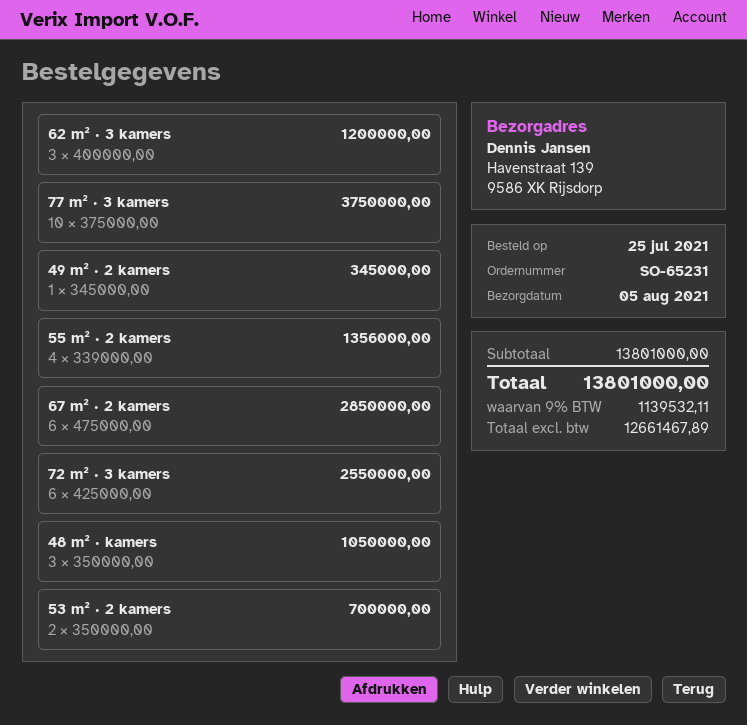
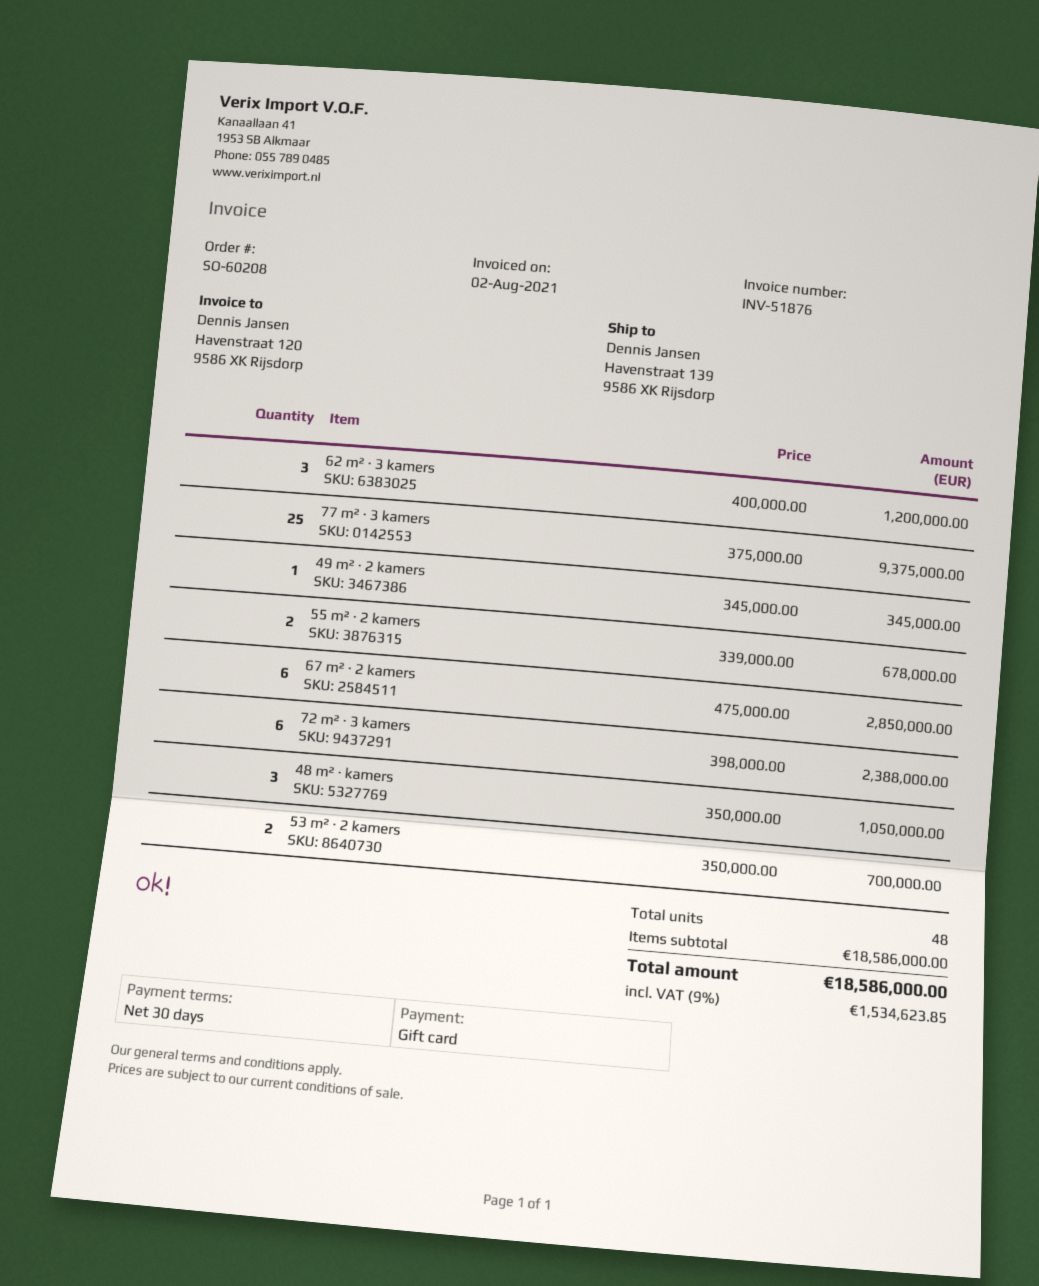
order number: SO-65231 -> SO-60208
77 m² · 3 kamers: 10 x 375000.00 = 3750000.00 -> 25 x 375000.00 = 9375000.00
55 m² · 2 kamers: 4 x 339000.00 = 1356000.00 -> 2 x 339000.00 = 678000.00
72 m² · 3 kamers: 6 x 425000.00 = 2550000.00 -> 6 x 398000.00 = 2388000.00
subtotal: 13801000.00 -> 18586000.00
tax: 9% = 1139532.11 -> 9% = 1534623.85
total: 13801000.00 -> 18586000.00

